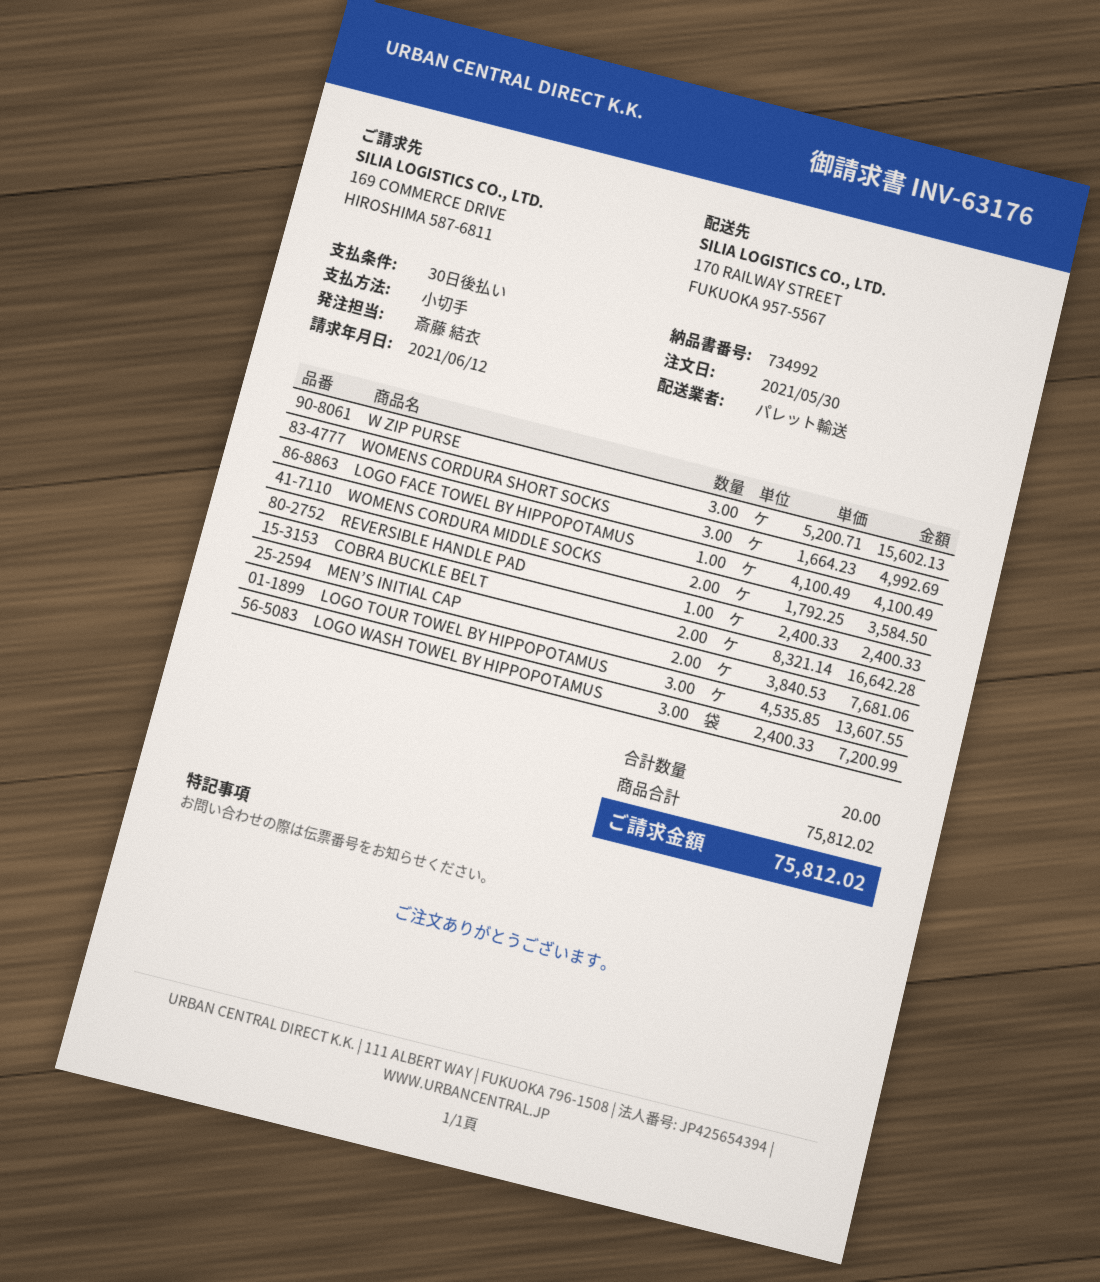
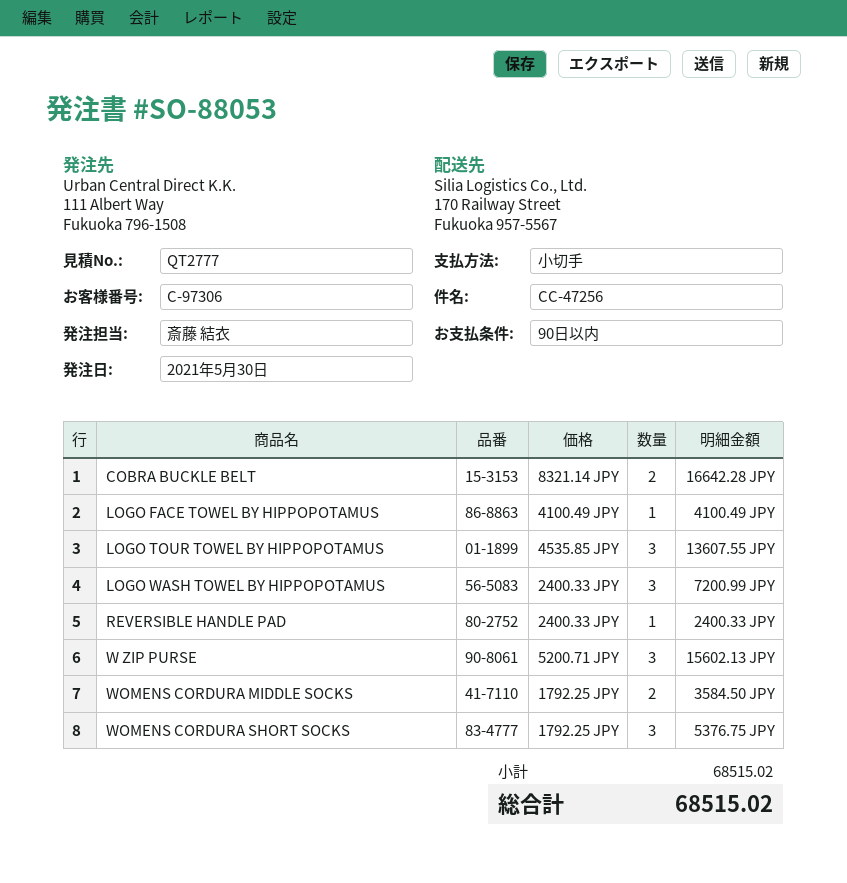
payment terms: 30 days -> 90 days
WOMENS CORDURA SHORT SOCKS: 3 x 1664.23 = 4992.69 -> 3 x 1792.25 = 5376.75
MEN’S INITIAL CAP: 2 x 3840.53 = 7681.06 -> none
subtotal: 75812.02 -> 68515.02
total: 75812.02 -> 68515.02

